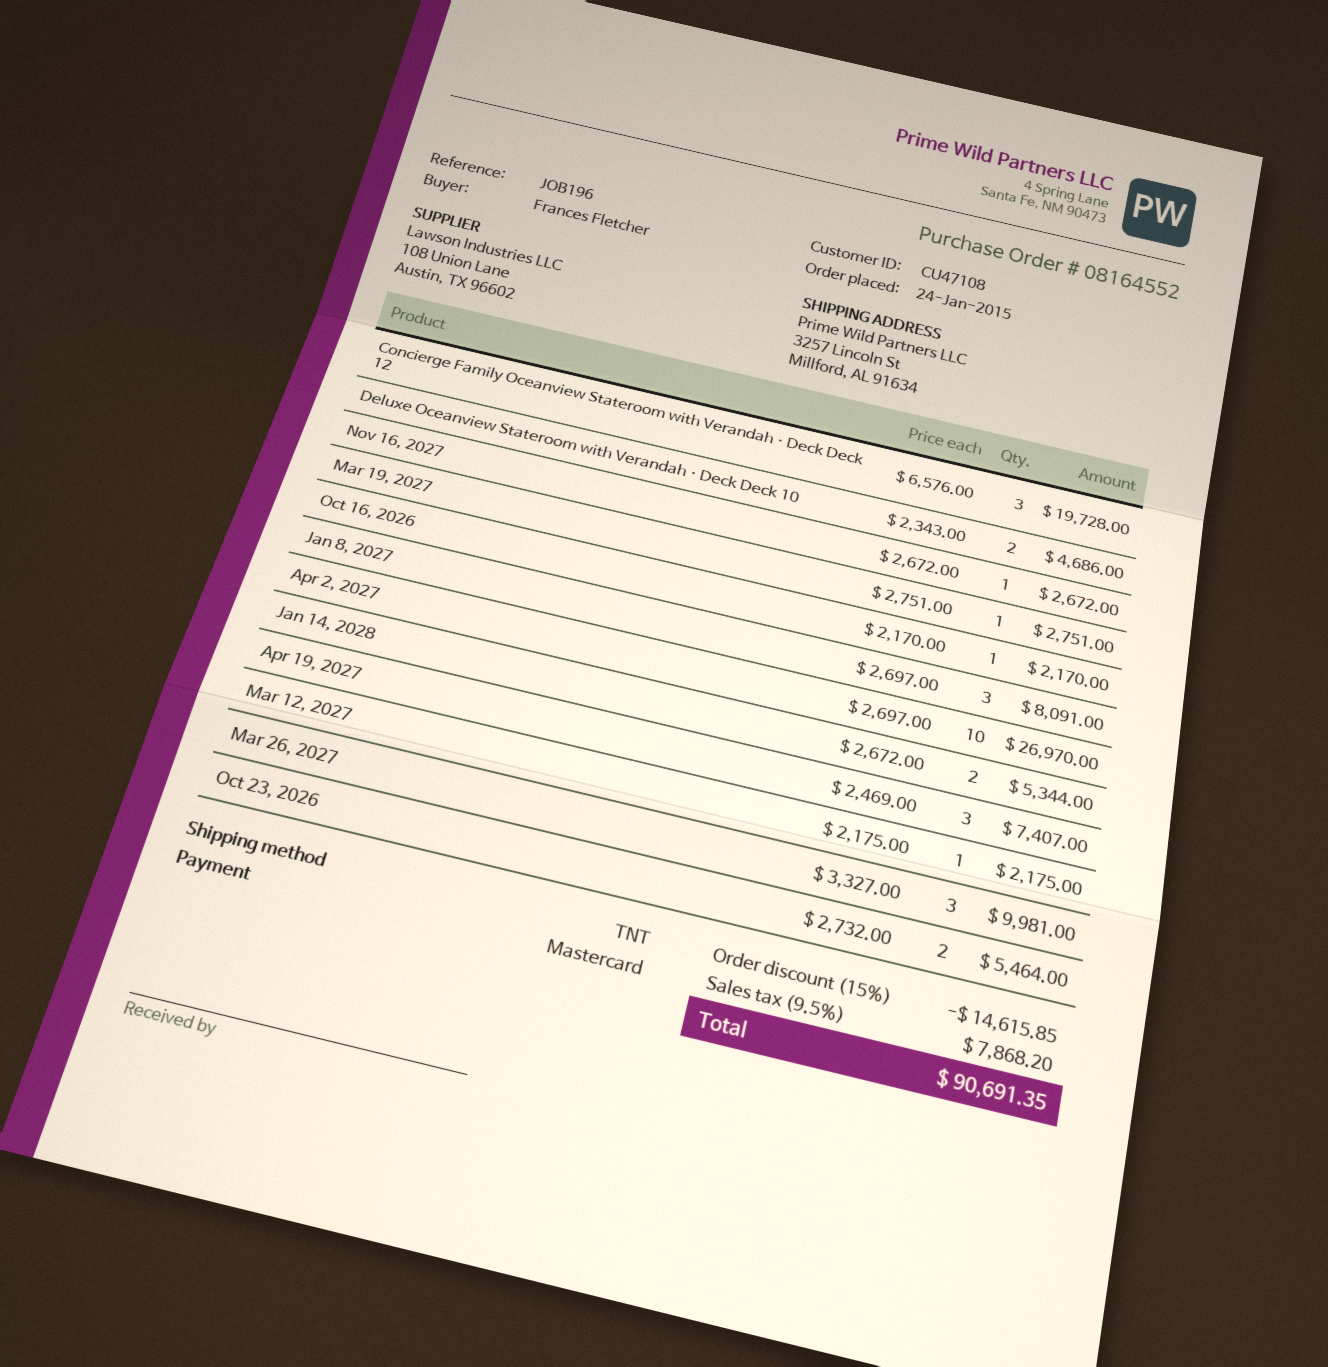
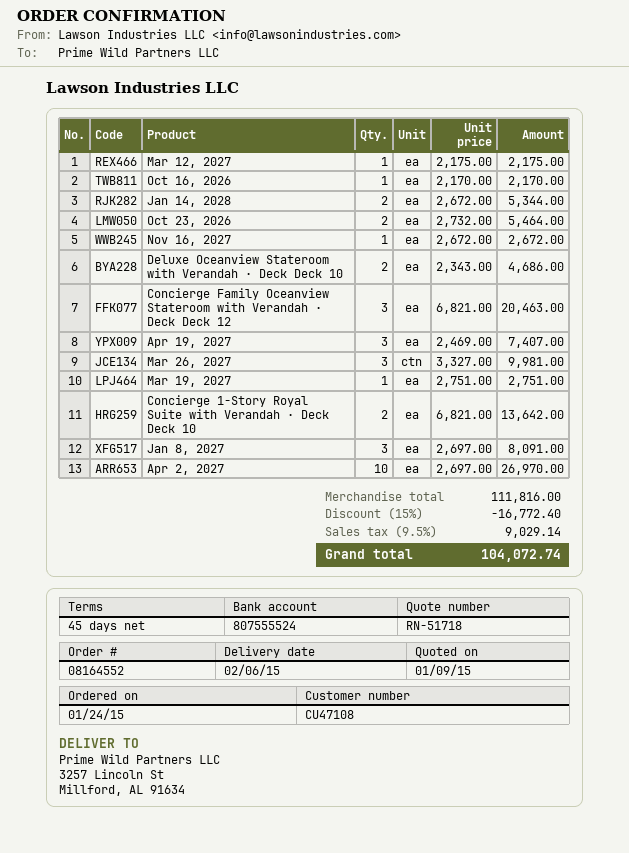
Concierge Family Oceanview Stateroom with Verandah · Deck Deck 12: 3 x 6576.00 = 19728.00 -> 3 x 6821.00 = 20463.00
Concierge 1-Story Royal Suite with Verandah · Deck Deck 10: none -> 2 x 6821.00 = 13642.00
discount: 15% = 14615.85 -> 15% = 16772.40
tax: 9.5% = 7868.20 -> 9.5% = 9029.14
total: 90691.35 -> 104072.74

